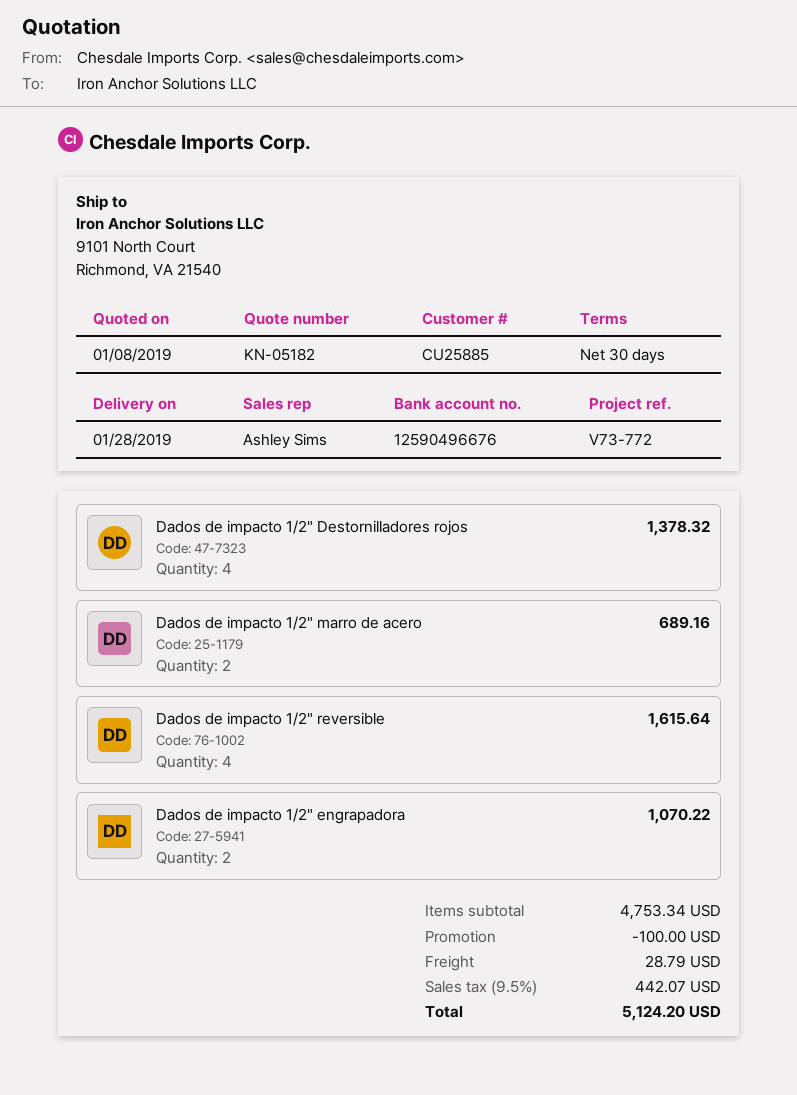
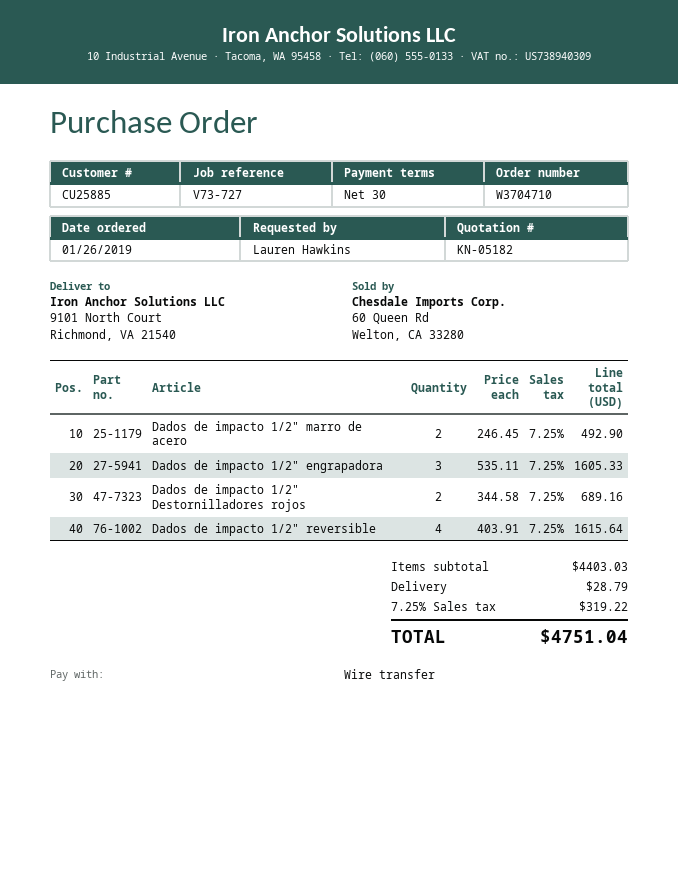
reference: V73-772 -> V73-727
Dados de impacto 1/2" Destornilladores rojos: 4 for 1378.32 -> 2 for 689.16
Dados de impacto 1/2" marro de acero: 2 for 689.16 -> 2 for 492.90
Dados de impacto 1/2" engrapadora: 2 for 1070.22 -> 3 for 1605.33
subtotal: 4753.34 -> 4403.03
discount: 100.00 -> none
tax: 9.5% = 442.07 -> 7.25% = 319.22
total: 5124.20 -> 4751.04

